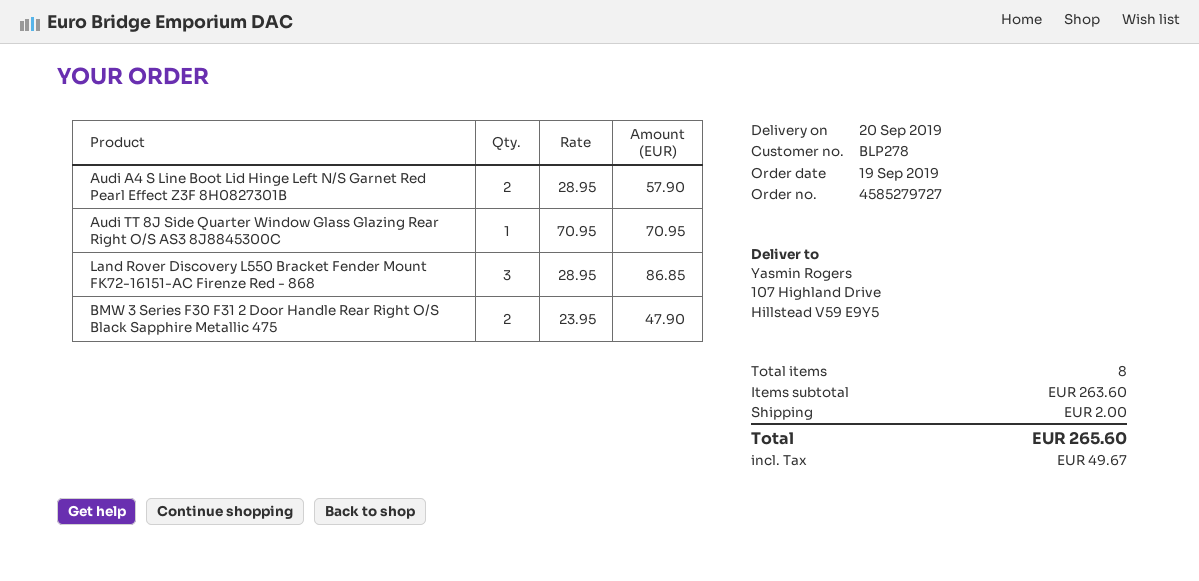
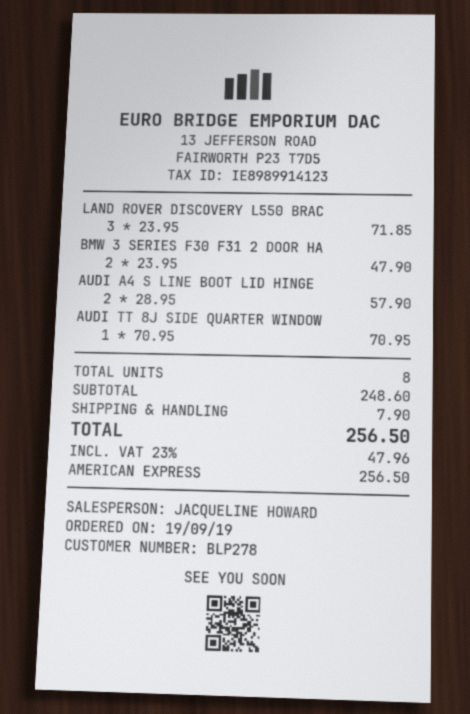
Land Rover Discovery L550 Bracket Fender Mount FK72-16151-AC Firenze Red - 868: 3 x 28.95 = 86.85 -> 3 x 23.95 = 71.85
subtotal: 263.60 -> 248.60
shipping: 2.00 -> 7.90
tax: 49.67 -> 47.96
total: 265.60 -> 256.50

